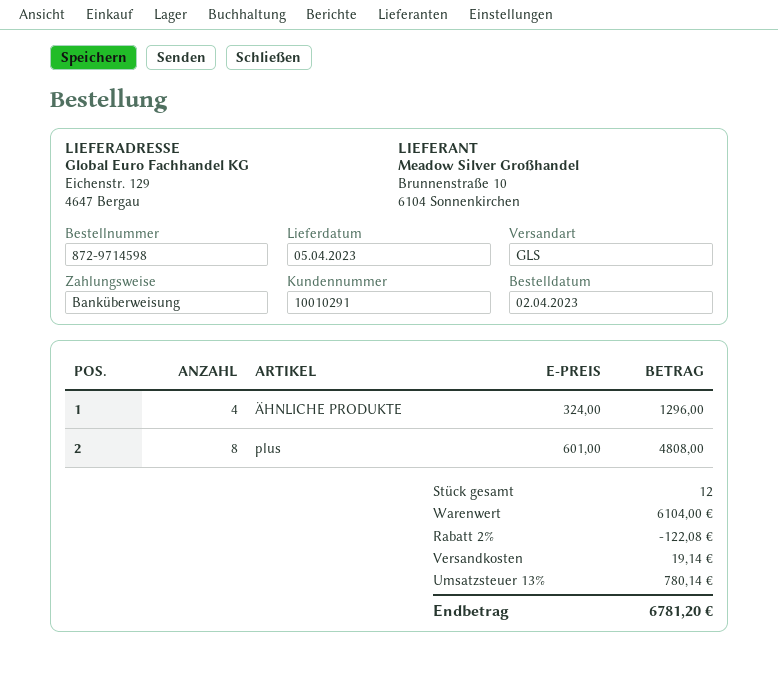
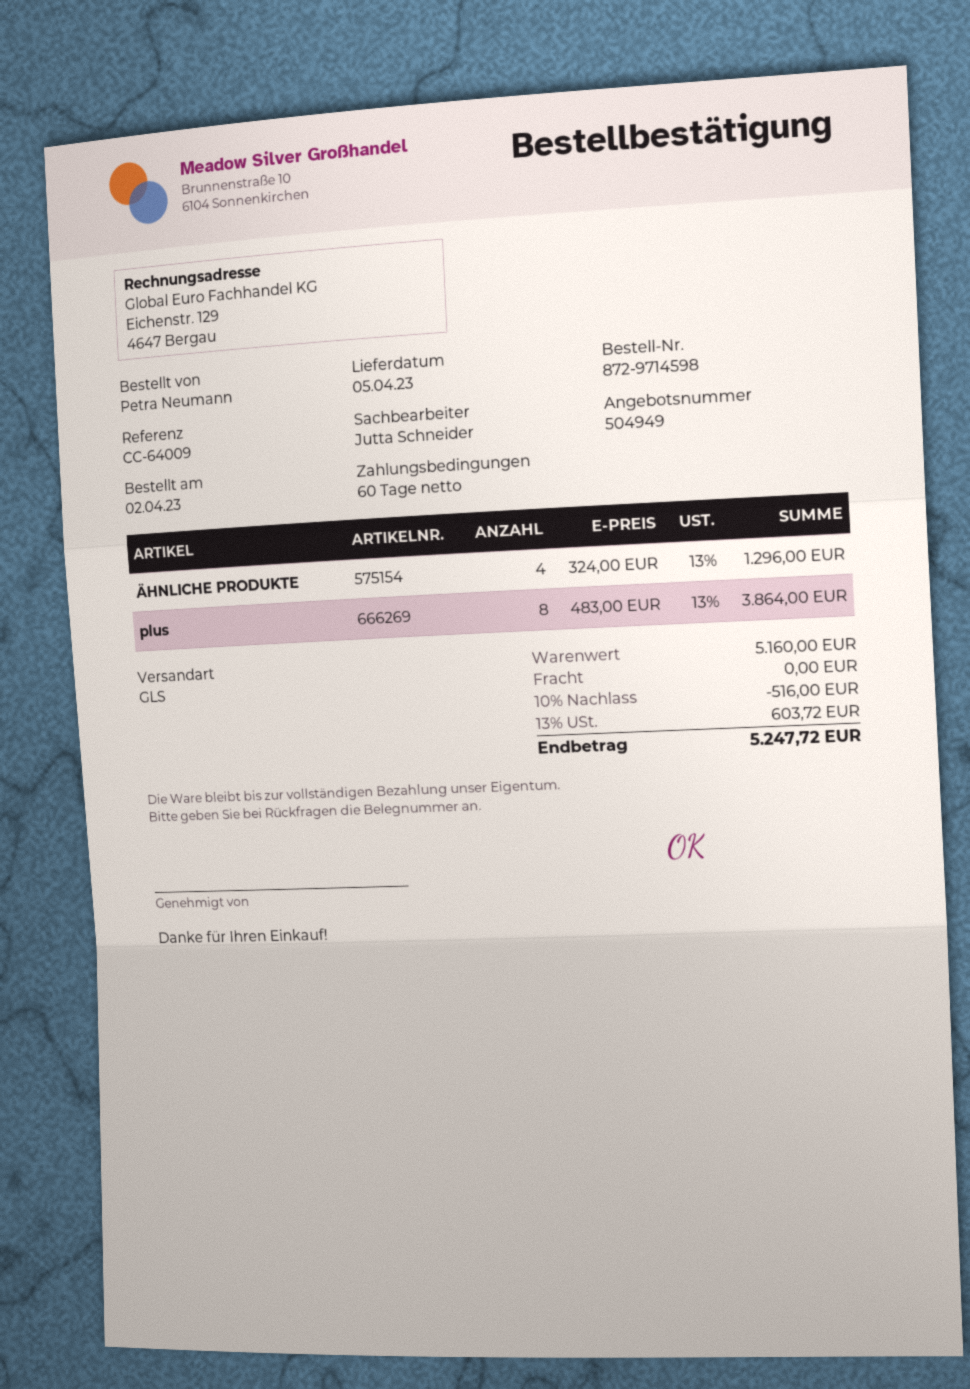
plus: 8 x 601.00 = 4808.00 -> 8 x 483.00 = 3864.00
subtotal: 6104.00 -> 5160.00
discount: 2% = 122.08 -> 10% = 516.00
shipping: 19.14 -> 0.00
tax: 13% = 780.14 -> 13% = 603.72
total: 6781.20 -> 5247.72

